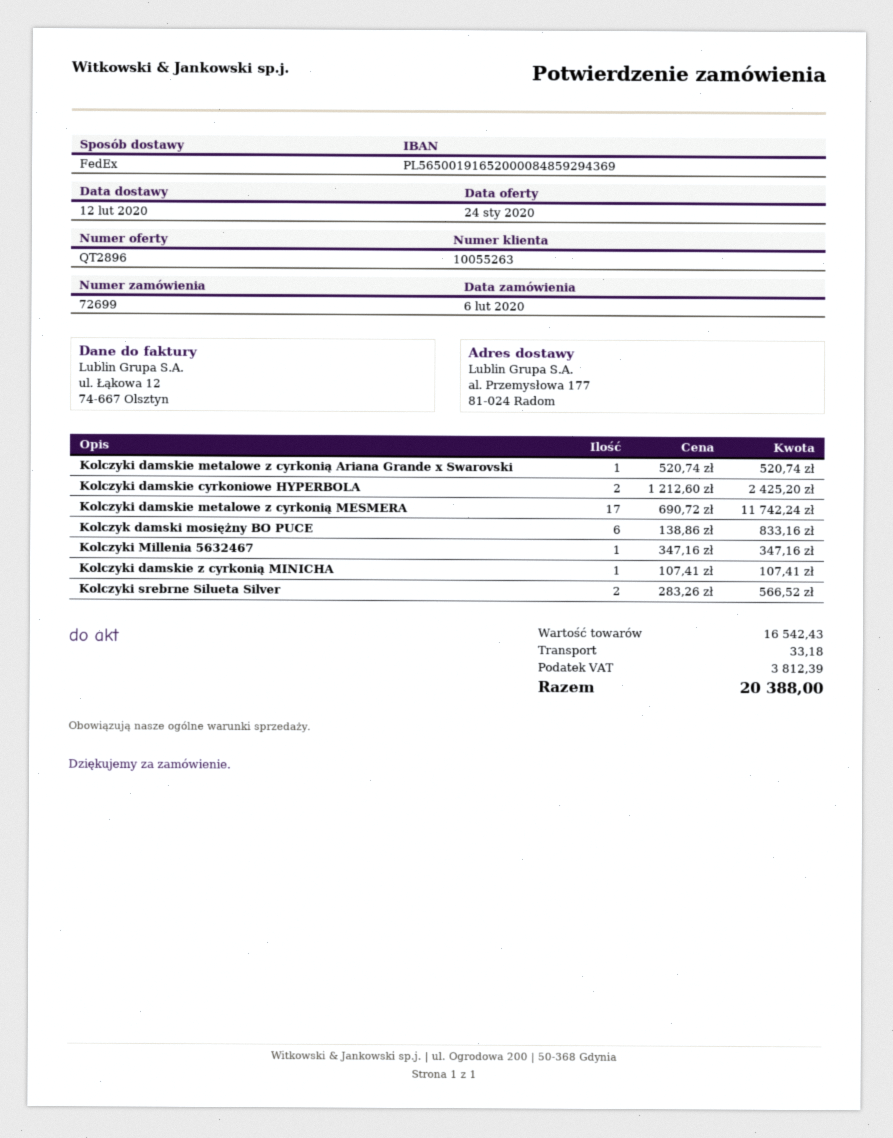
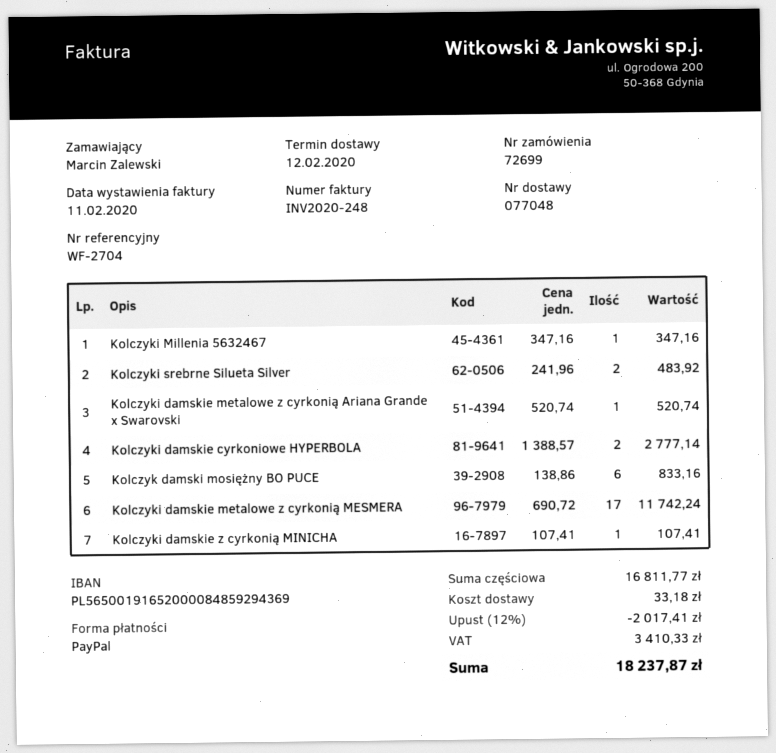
Kolczyki damskie cyrkoniowe HYPERBOLA: 2 x 1212.60 = 2425.20 -> 2 x 1388.57 = 2777.14
Kolczyki srebrne Silueta Silver: 2 x 283.26 = 566.52 -> 2 x 241.96 = 483.92
subtotal: 16542.43 -> 16811.77
discount: none -> 12% = 2017.41
tax: 3812.39 -> 3410.33
total: 20388.00 -> 18237.87

